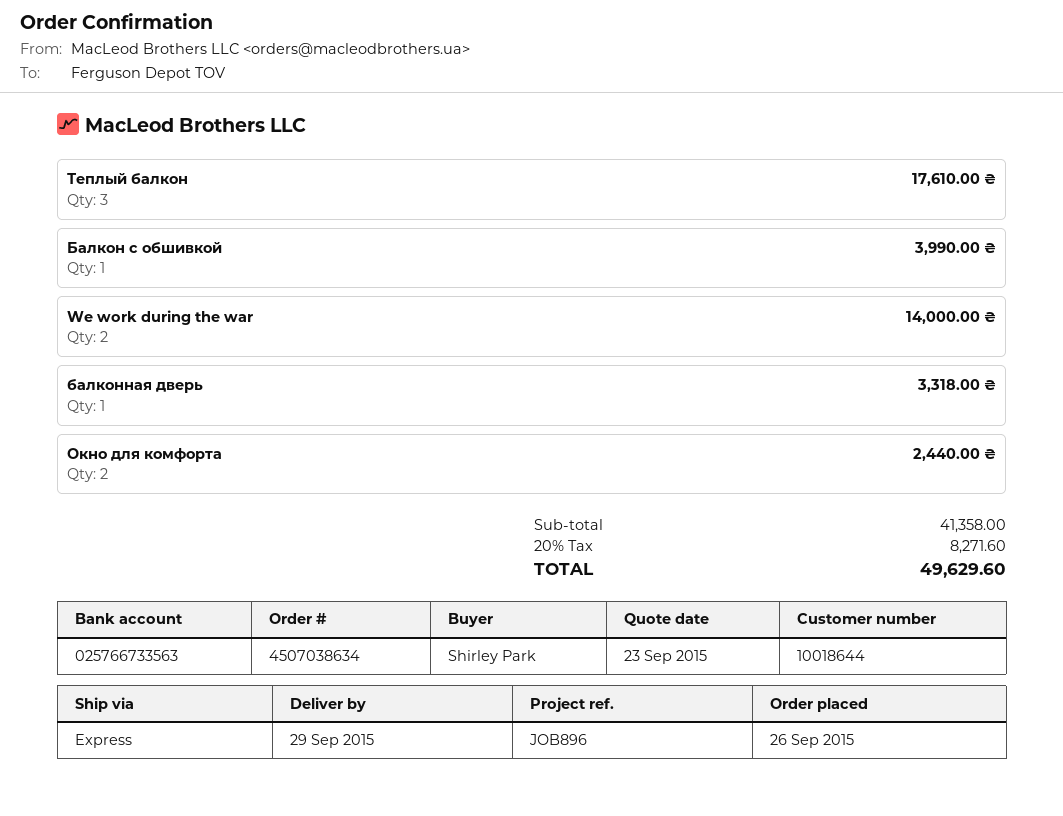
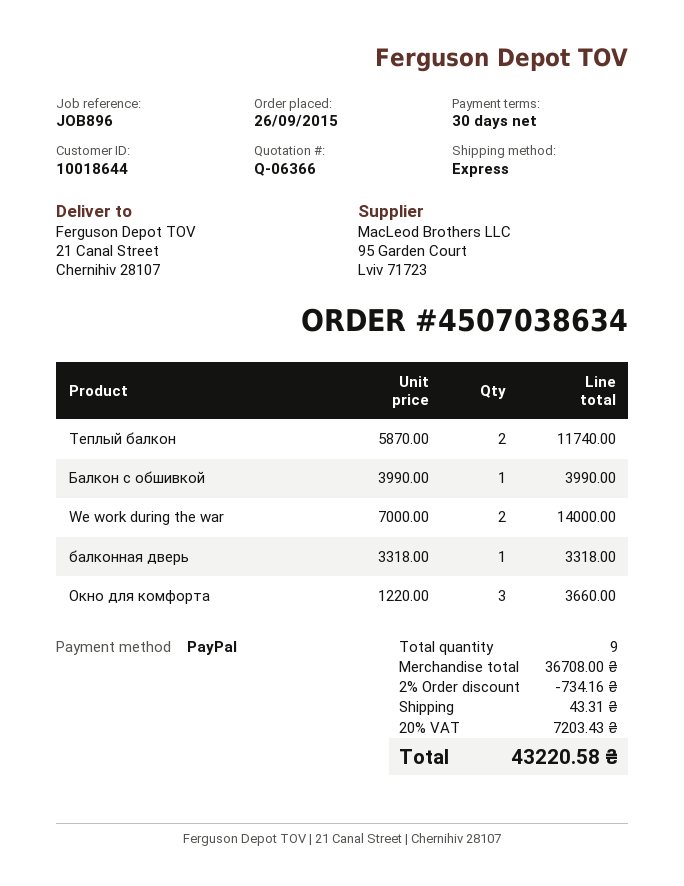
Теплый балкон: 3 for 17610.00 -> 2 for 11740.00
Окно для комфорта: 2 for 2440.00 -> 3 for 3660.00
subtotal: 41358.00 -> 36708.00
discount: none -> 2% = 734.16
shipping: none -> 43.31
tax: 20% = 8271.60 -> 20% = 7203.43
total: 49629.60 -> 43220.58

